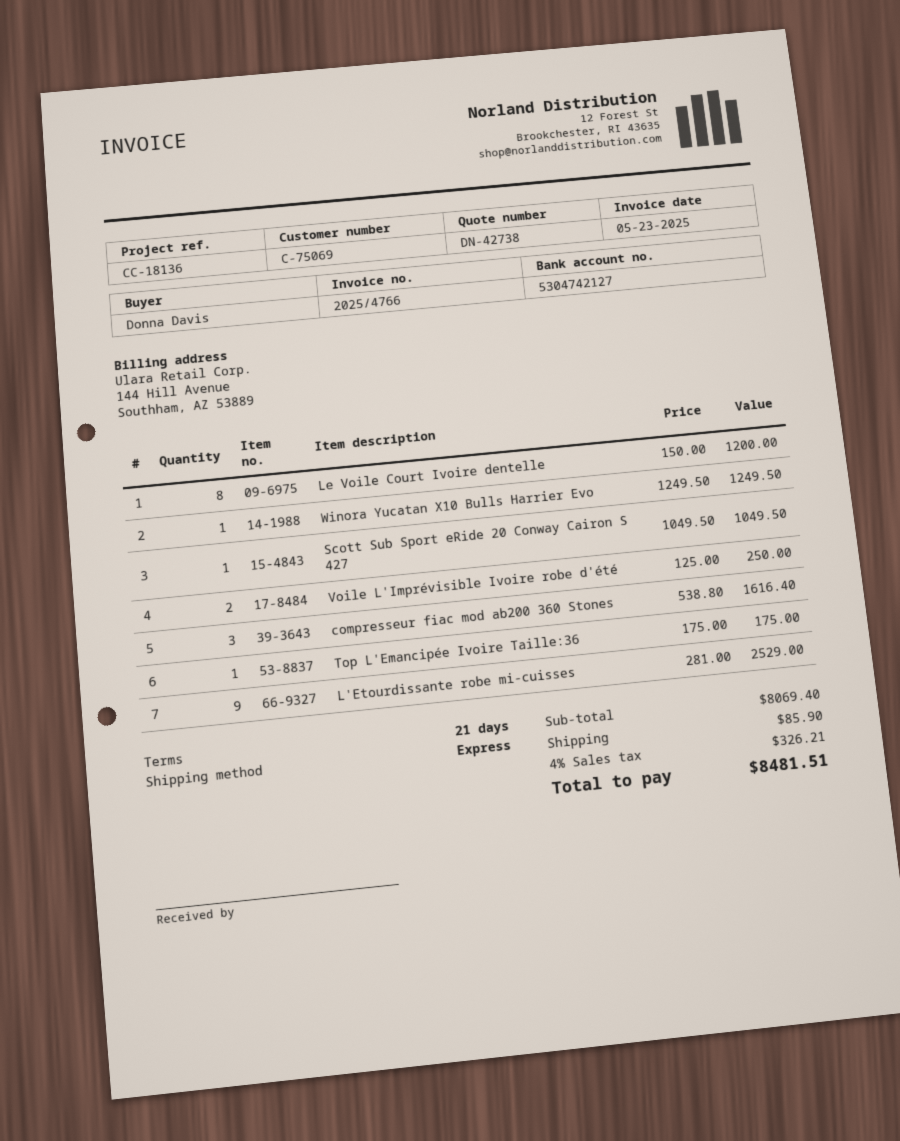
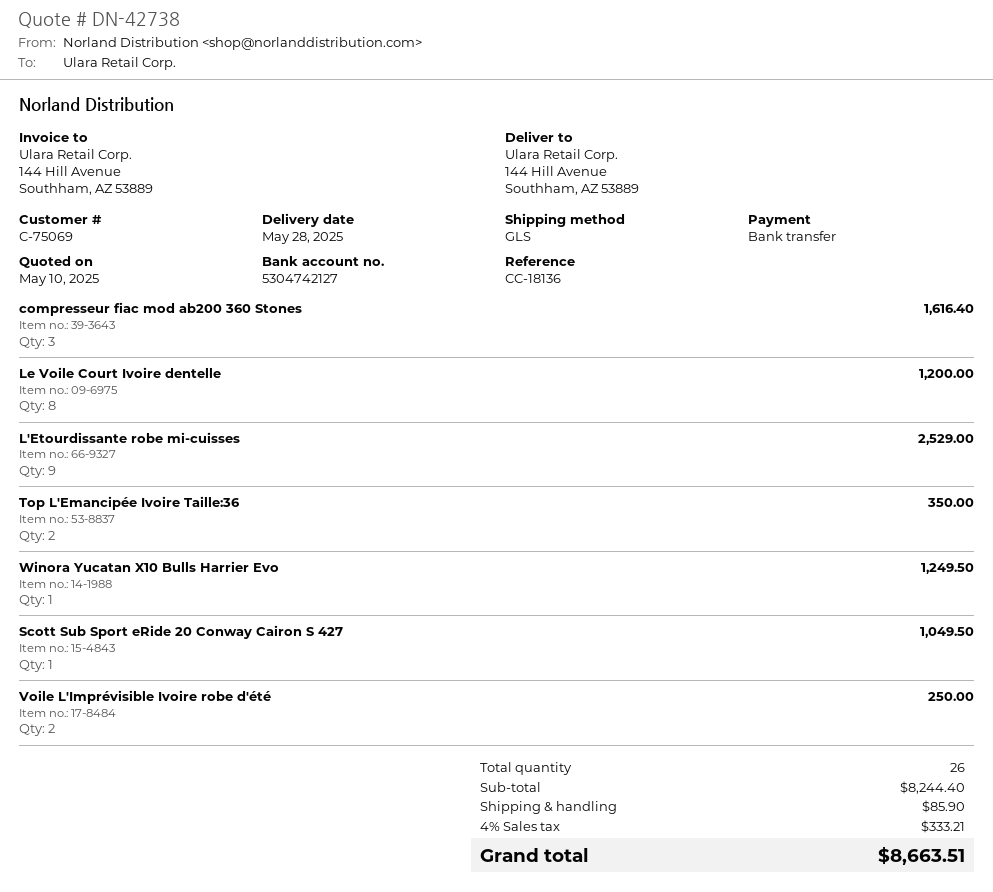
shipping method: express -> GLS
Top L'Emancipée Ivoire Taille:36: 1 for 175.00 -> 2 for 350.00
subtotal: 8069.40 -> 8244.40
tax: 4% = 326.21 -> 4% = 333.21
total: 8481.51 -> 8663.51

